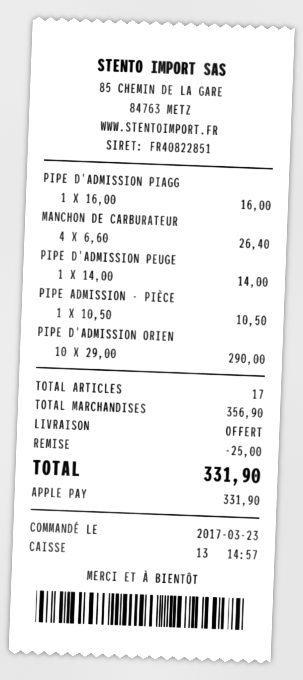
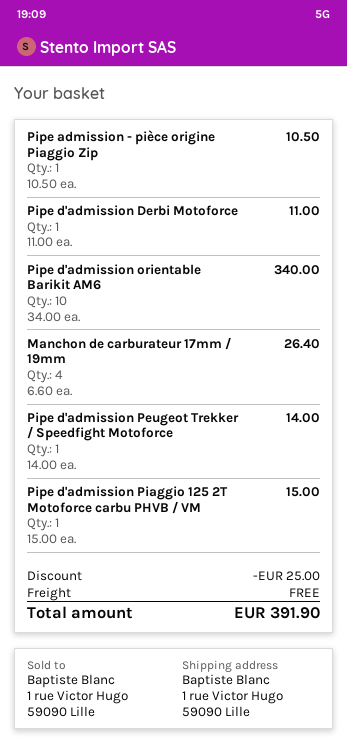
PIPE D'ADMISSION PIAGG: 1 x 16.00 = 16.00 -> 1 x 15.00 = 15.00
PIPE D'ADMISSION ORIEN: 10 x 29.00 = 290.00 -> 10 x 34.00 = 340.00
Pipe d'admission Derbi Motoforce: none -> 1 x 11.00 = 11.00
total: 331.90 -> 391.90

